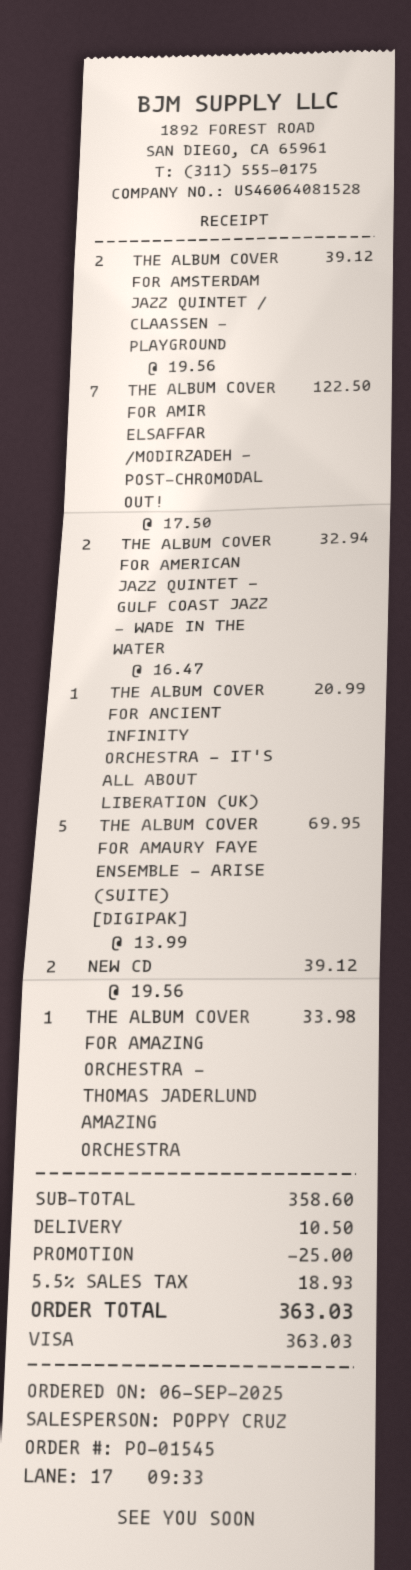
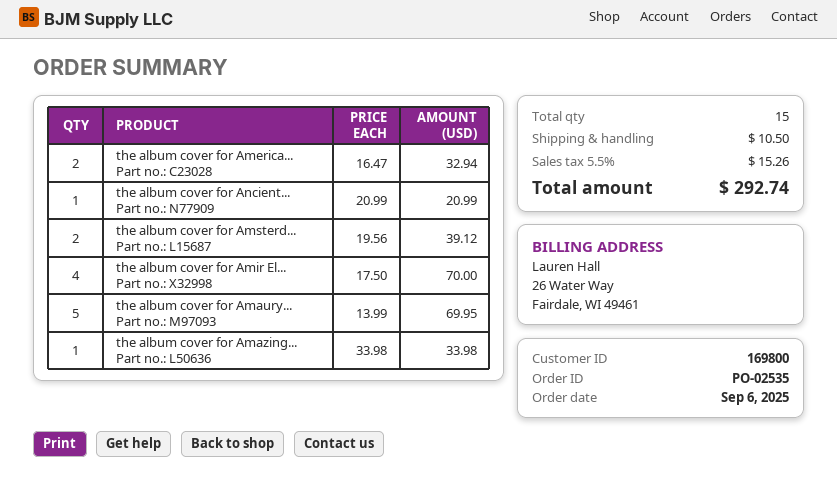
order number: PO-01545 -> PO-02535
THE ALBUM COVER FOR AMIR ELSAFFAR /MODIRZADEH - POST-CHROMODAL OUT!: 7 x 17.50 = 122.50 -> 4 x 17.50 = 70.00
NEW CD: 2 x 19.56 = 39.12 -> none
discount: 25.00 -> none
tax: 5.5% = 18.93 -> 5.5% = 15.26
total: 363.03 -> 292.74

